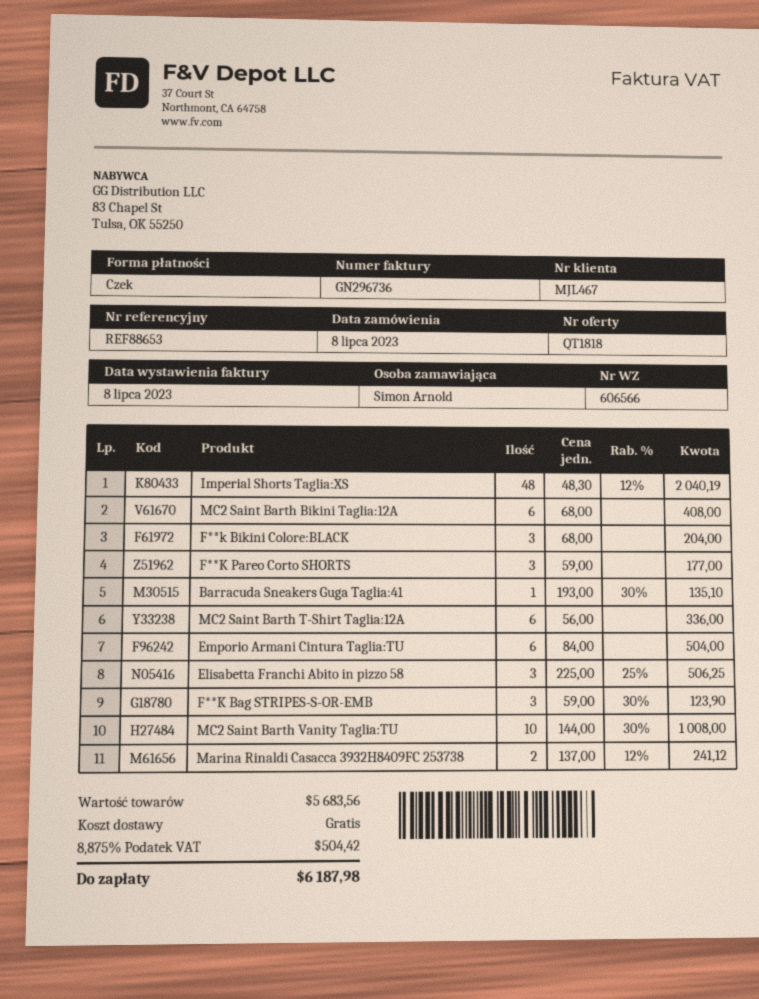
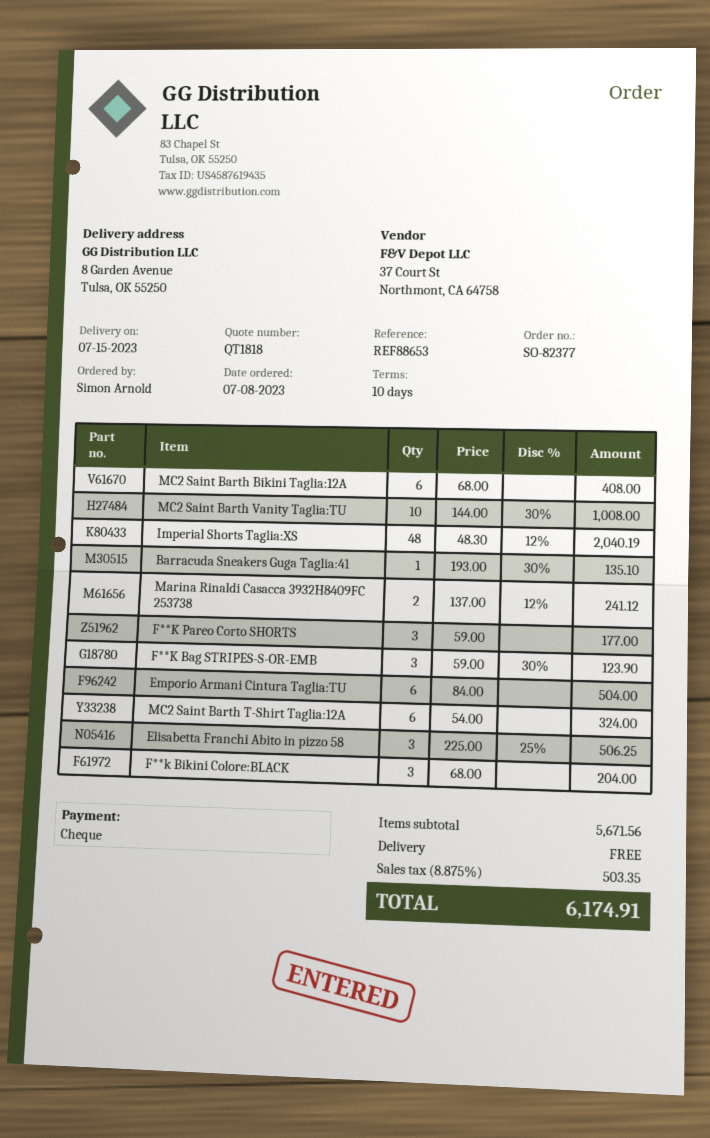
MC2 Saint Barth T-Shirt Taglia:12A: 6 x 56.00 = 336.00 -> 6 x 54.00 = 324.00
subtotal: 5683.56 -> 5671.56
tax: 8.875% = 504.42 -> 8.875% = 503.35
total: 6187.98 -> 6174.91

